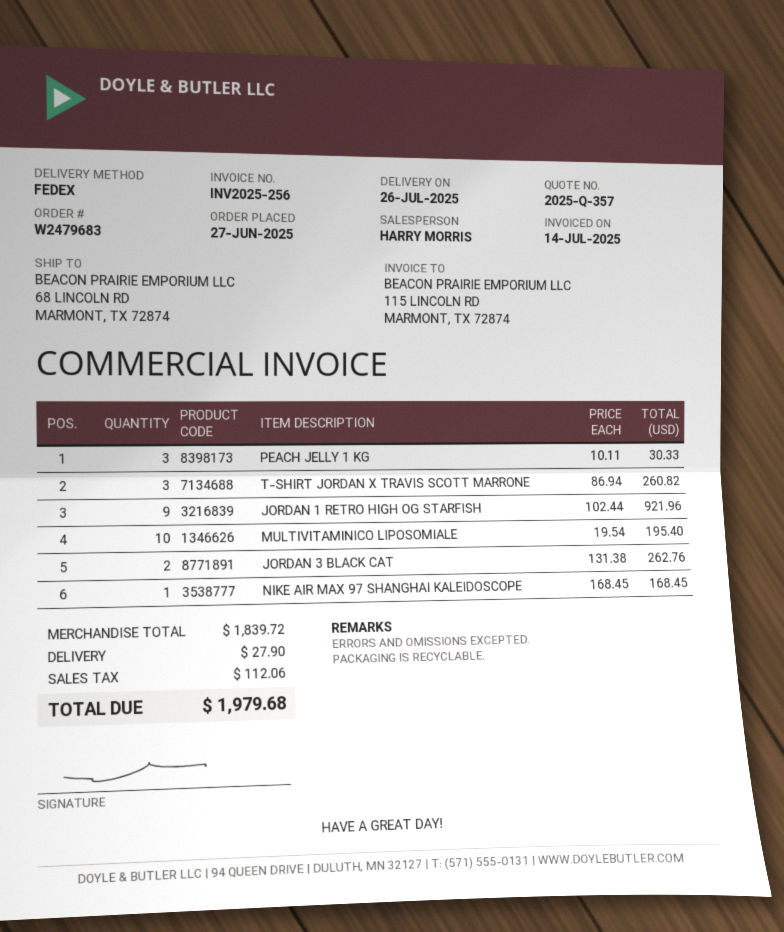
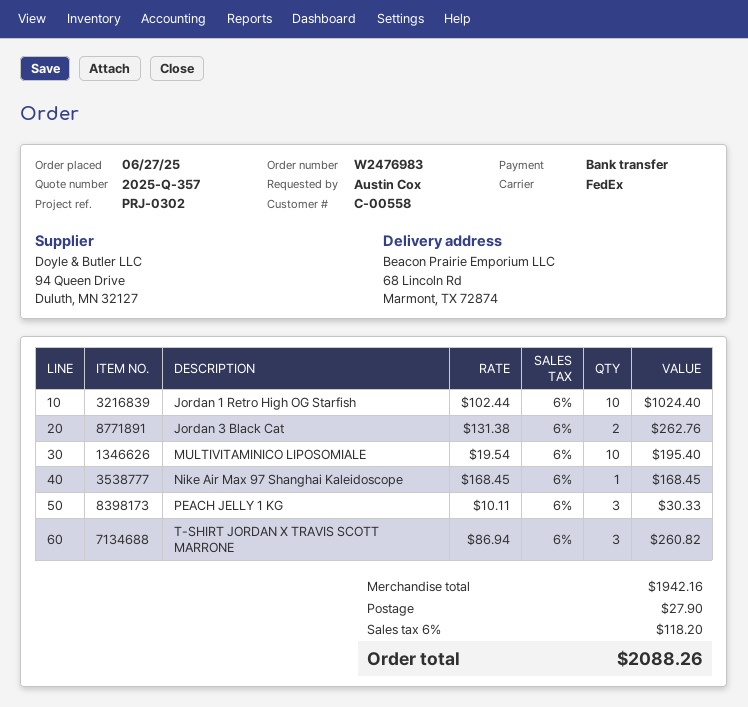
order number: W2479683 -> W2476983
JORDAN 1 RETRO HIGH OG STARFISH: 9 x 102.44 = 921.96 -> 10 x 102.44 = 1024.40
subtotal: 1839.72 -> 1942.16
tax: 112.06 -> 118.20
total: 1979.68 -> 2088.26

